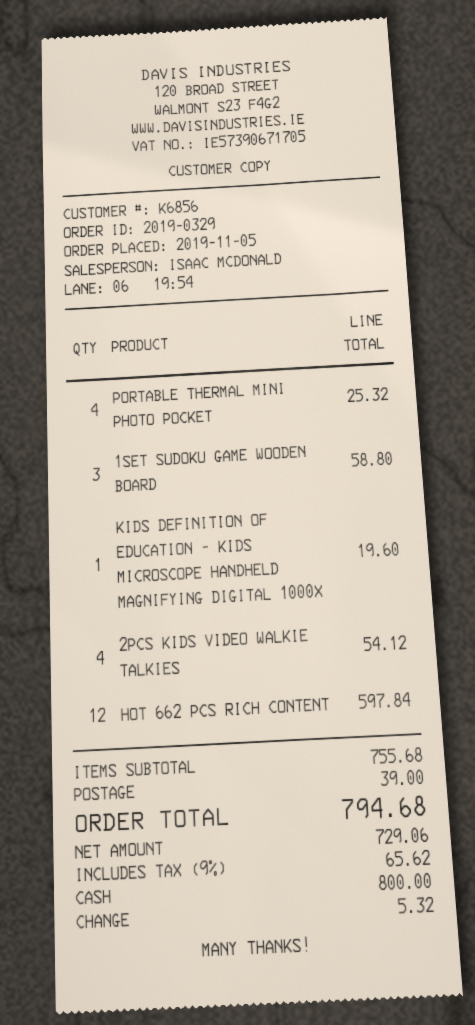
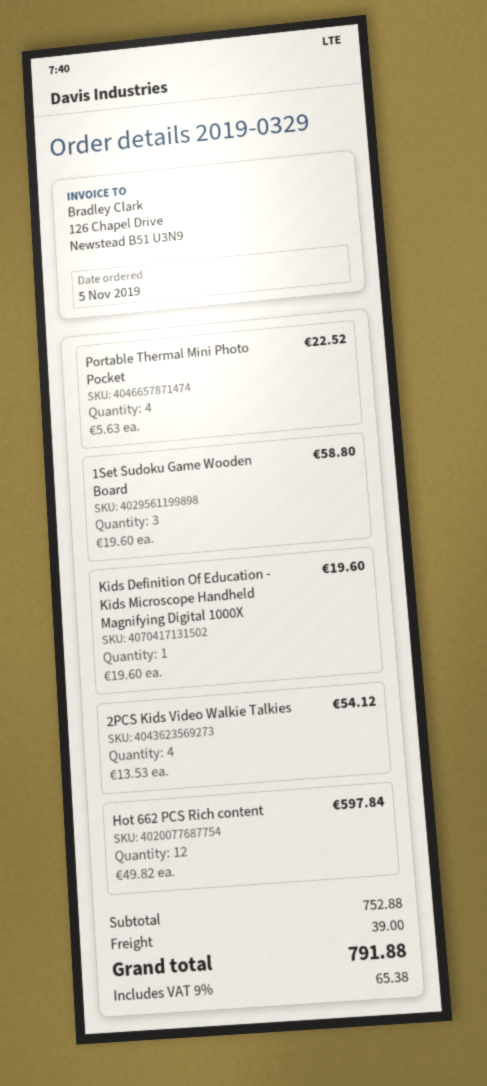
PORTABLE THERMAL MINI PHOTO POCKET: 4 for 25.32 -> 4 for 22.52
subtotal: 755.68 -> 752.88
tax: 9% = 65.62 -> 9% = 65.38
total: 794.68 -> 791.88

